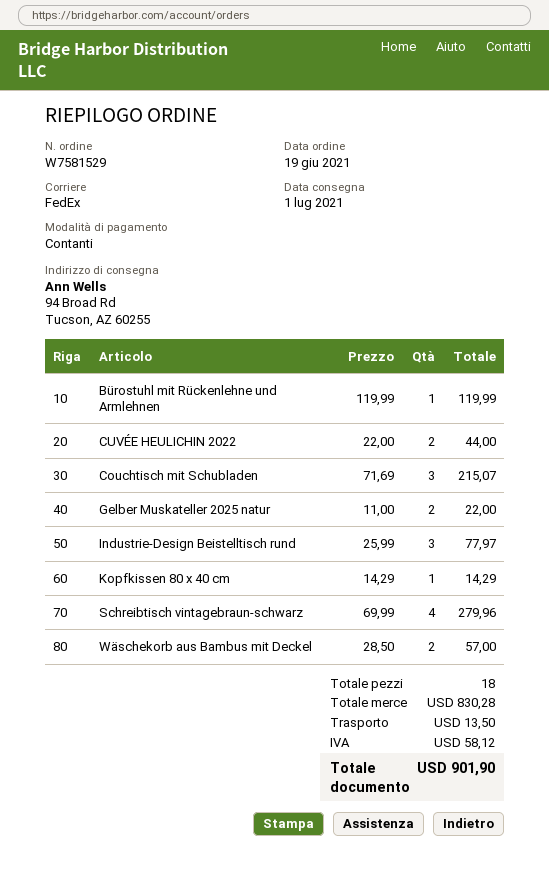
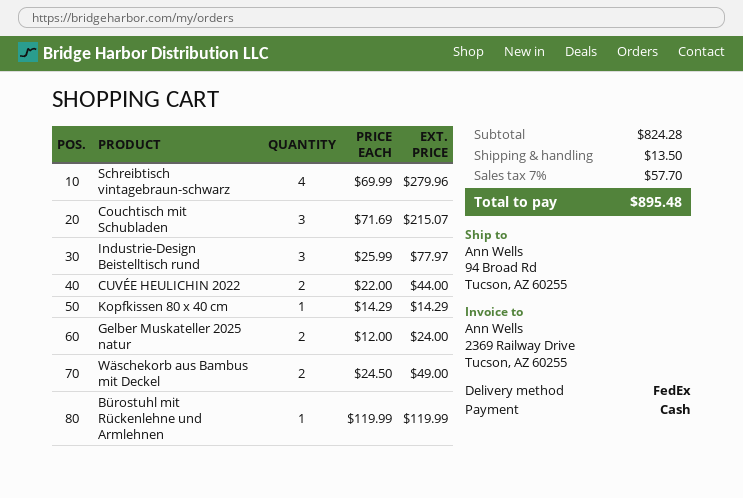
Gelber Muskateller 2025 natur: 2 x 11.00 = 22.00 -> 2 x 12.00 = 24.00
Wäschekorb aus Bambus mit Deckel: 2 x 28.50 = 57.00 -> 2 x 24.50 = 49.00
subtotal: 830.28 -> 824.28
tax: 58.12 -> 57.70
total: 901.90 -> 895.48

